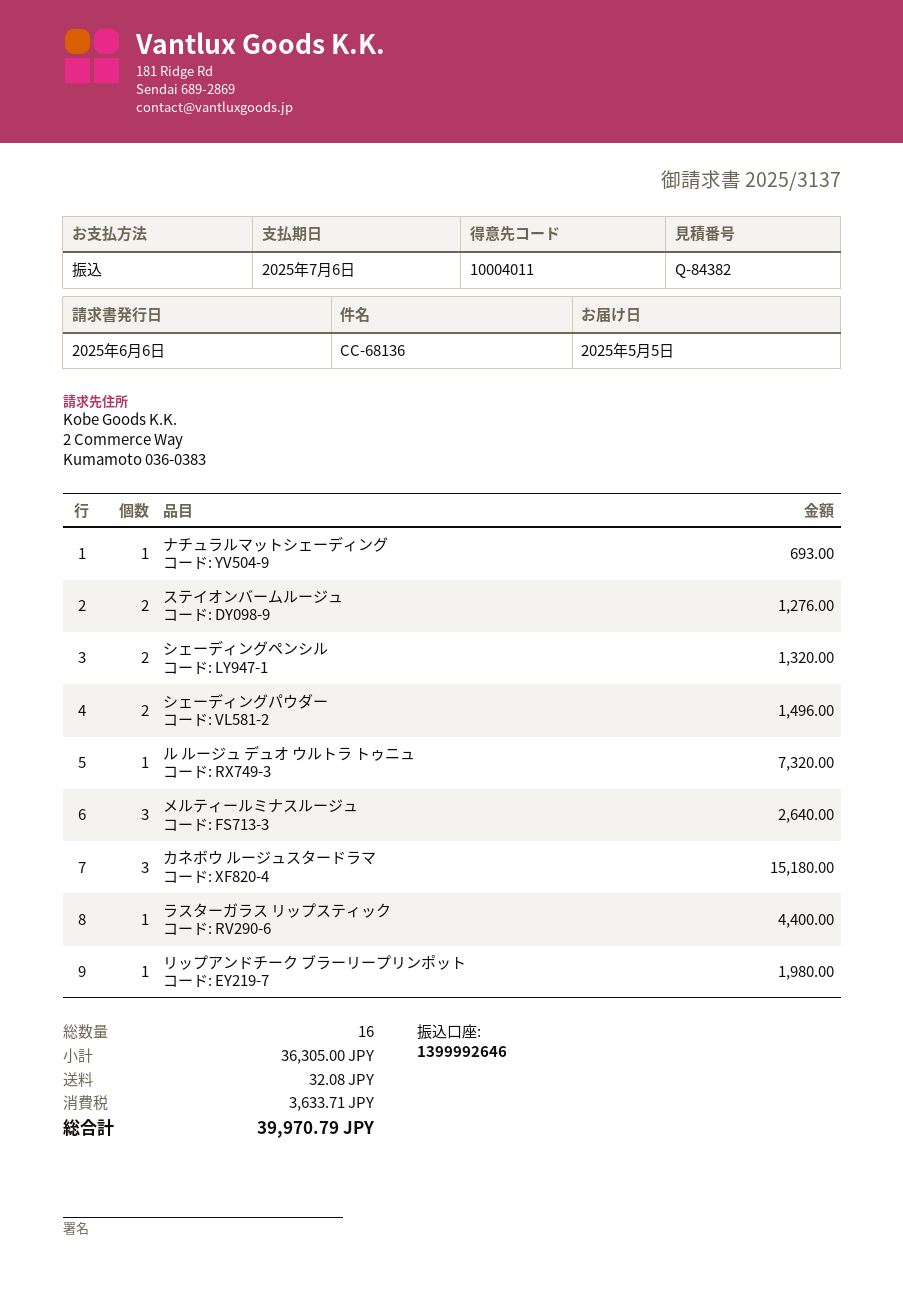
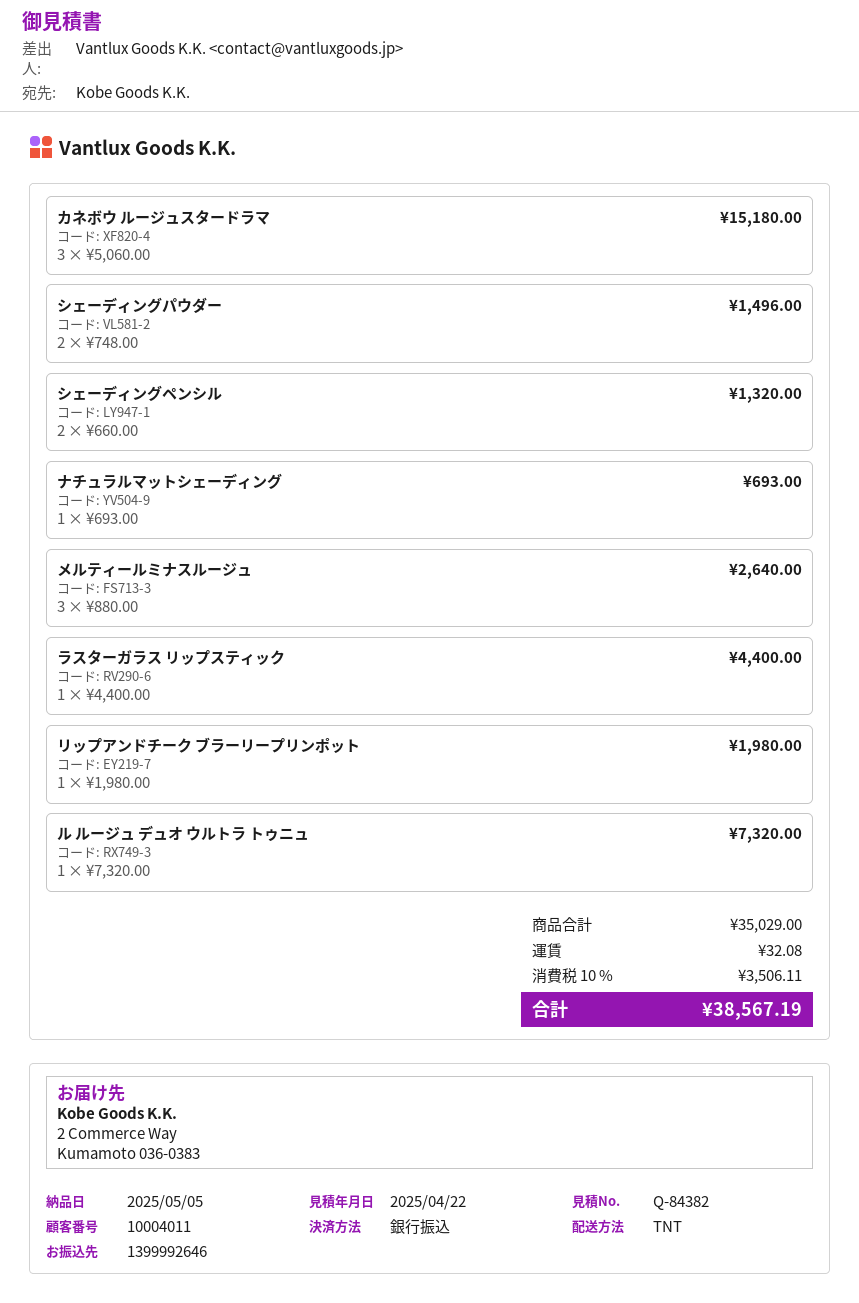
ステイオンバームルージュ: 2 for 1276.00 -> none
subtotal: 36305.00 -> 35029.00
tax: 3633.71 -> 3506.11
total: 39970.79 -> 38567.19

